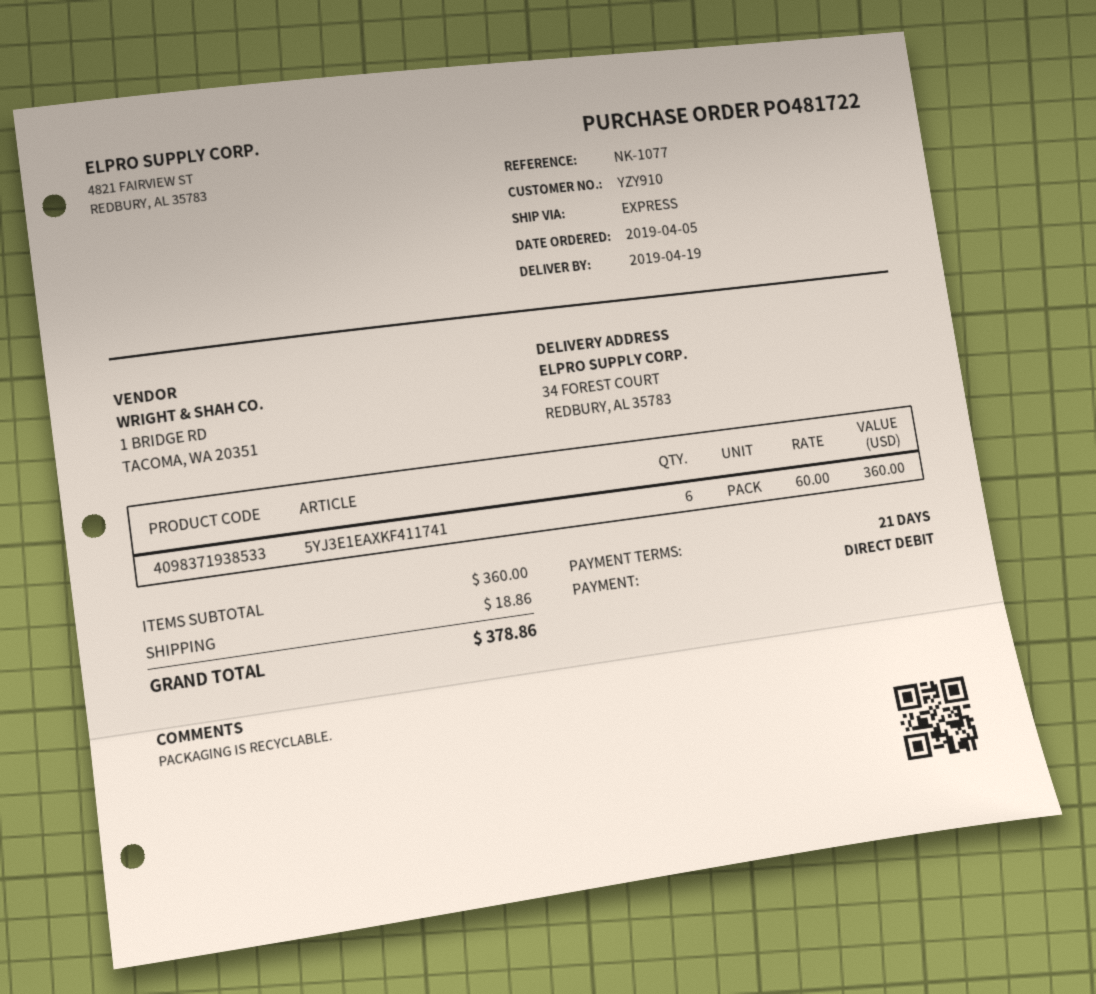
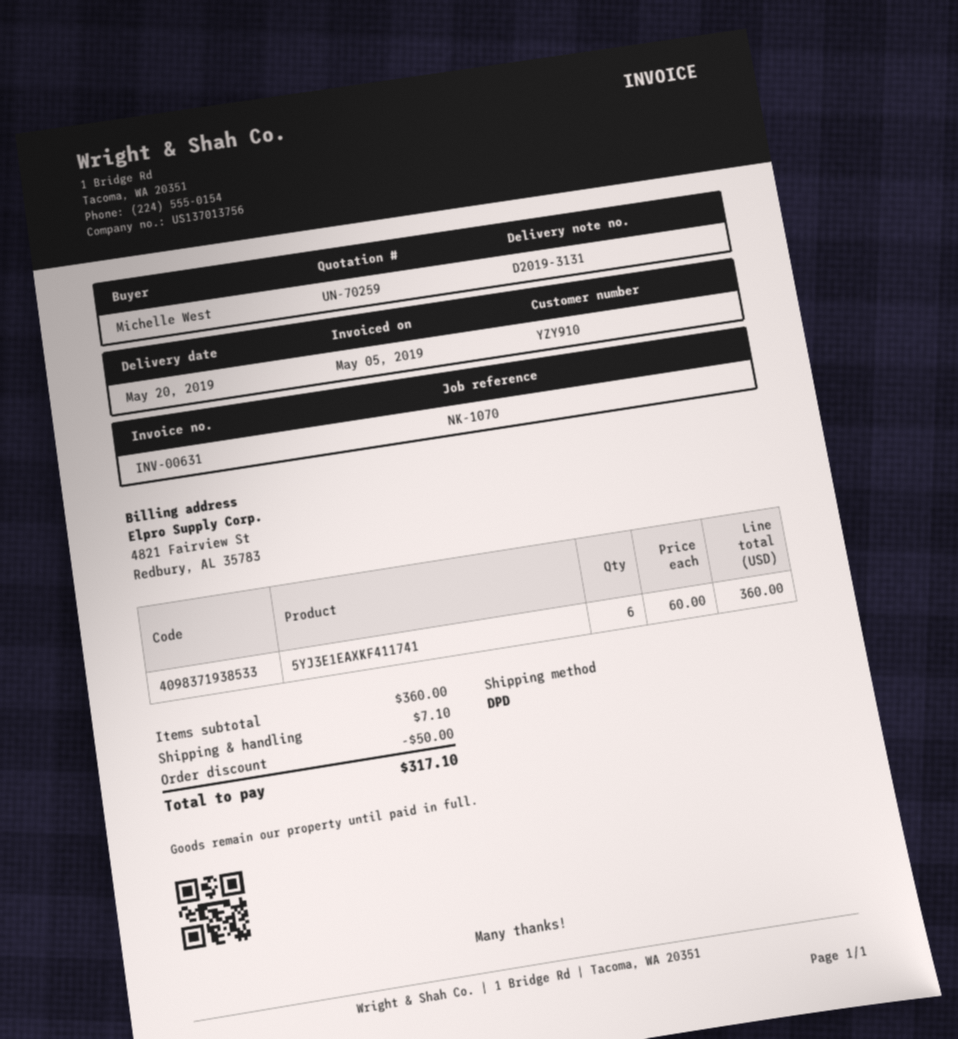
delivery date: 2019-04-19 -> 2019-05-20
reference: NK-1077 -> NK-1070
shipping method: express -> DPD
discount: none -> 50.00
shipping: 18.86 -> 7.10
total: 378.86 -> 317.10

